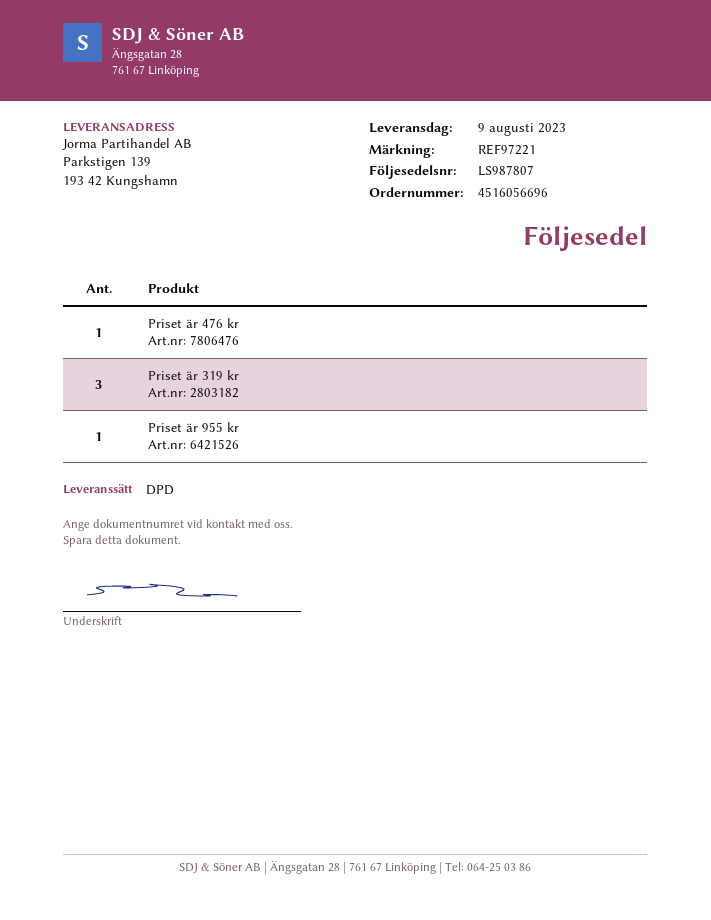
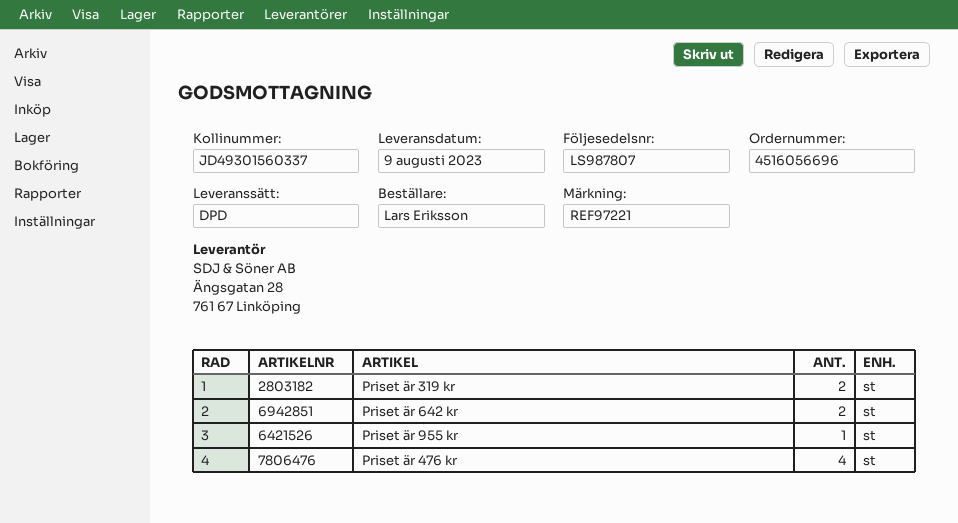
Priset är 476 kr: 1 -> 4
Priset är 319 kr: 3 -> 2
Priset är 642 kr: none -> 2

